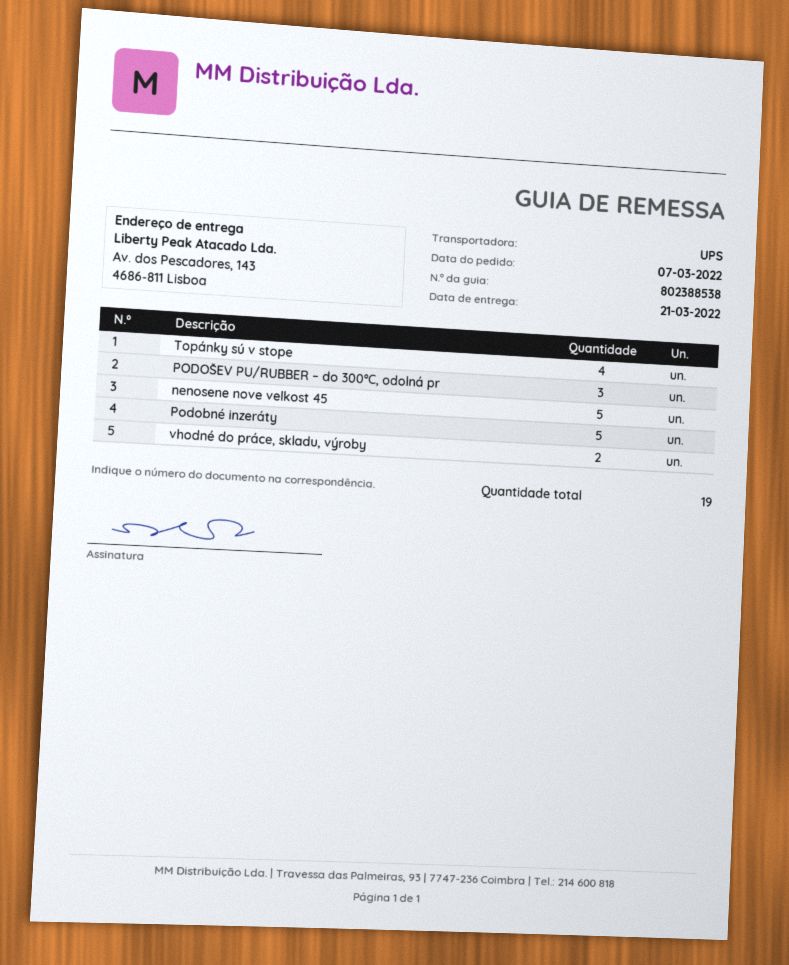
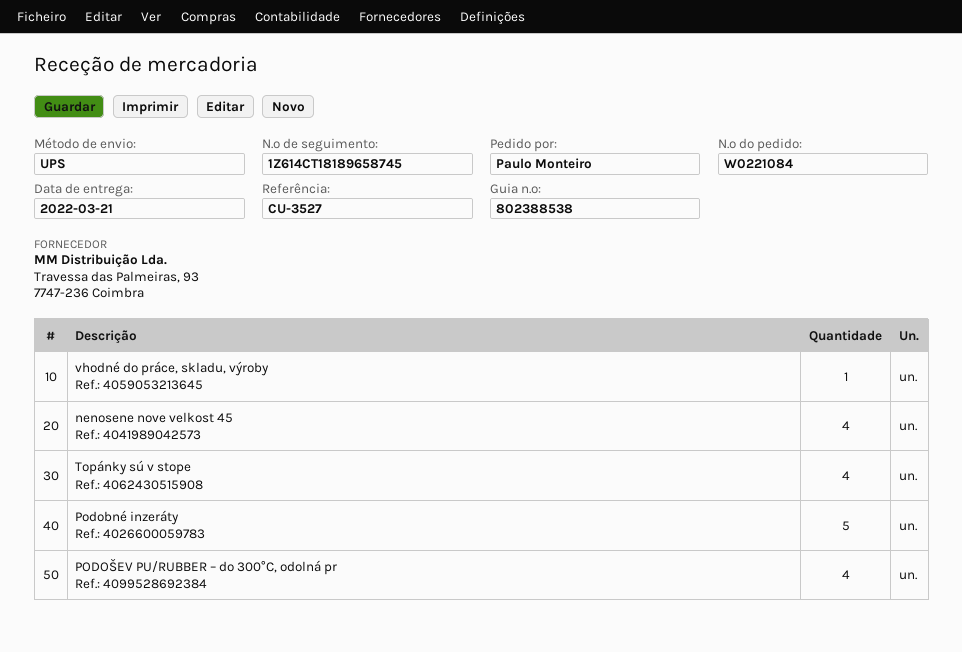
PODOŠEV PU/RUBBER – do 300°C, odolná pr: 3 -> 4
nenosene nove velkost 45: 5 -> 4
vhodné do práce, skladu, výroby: 2 -> 1

